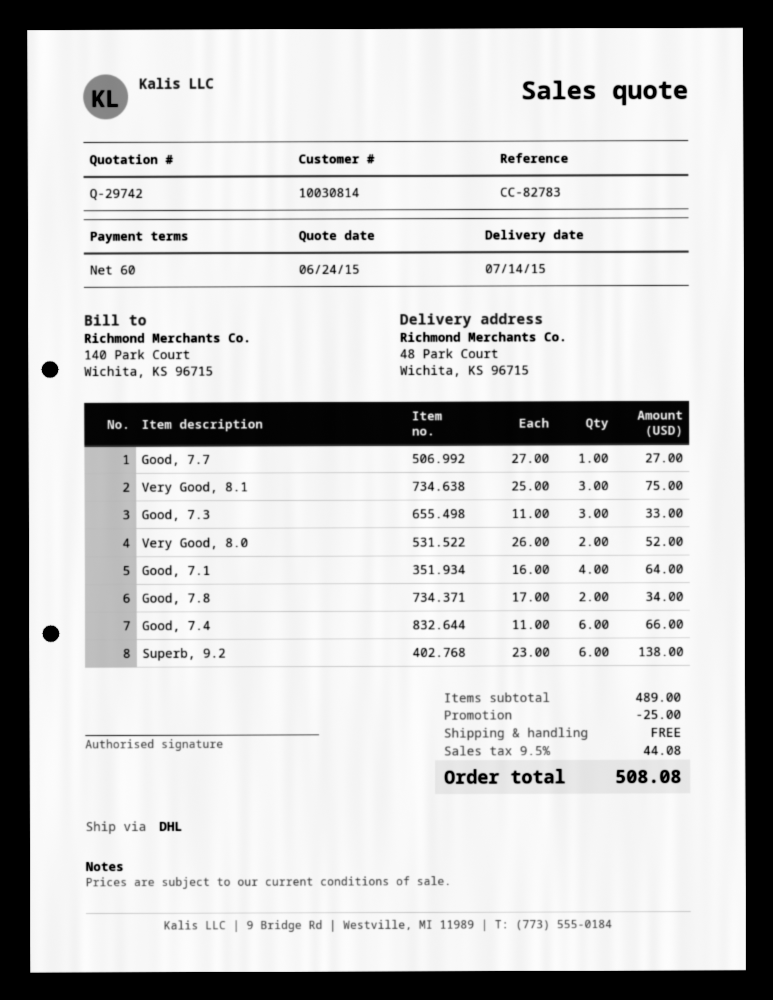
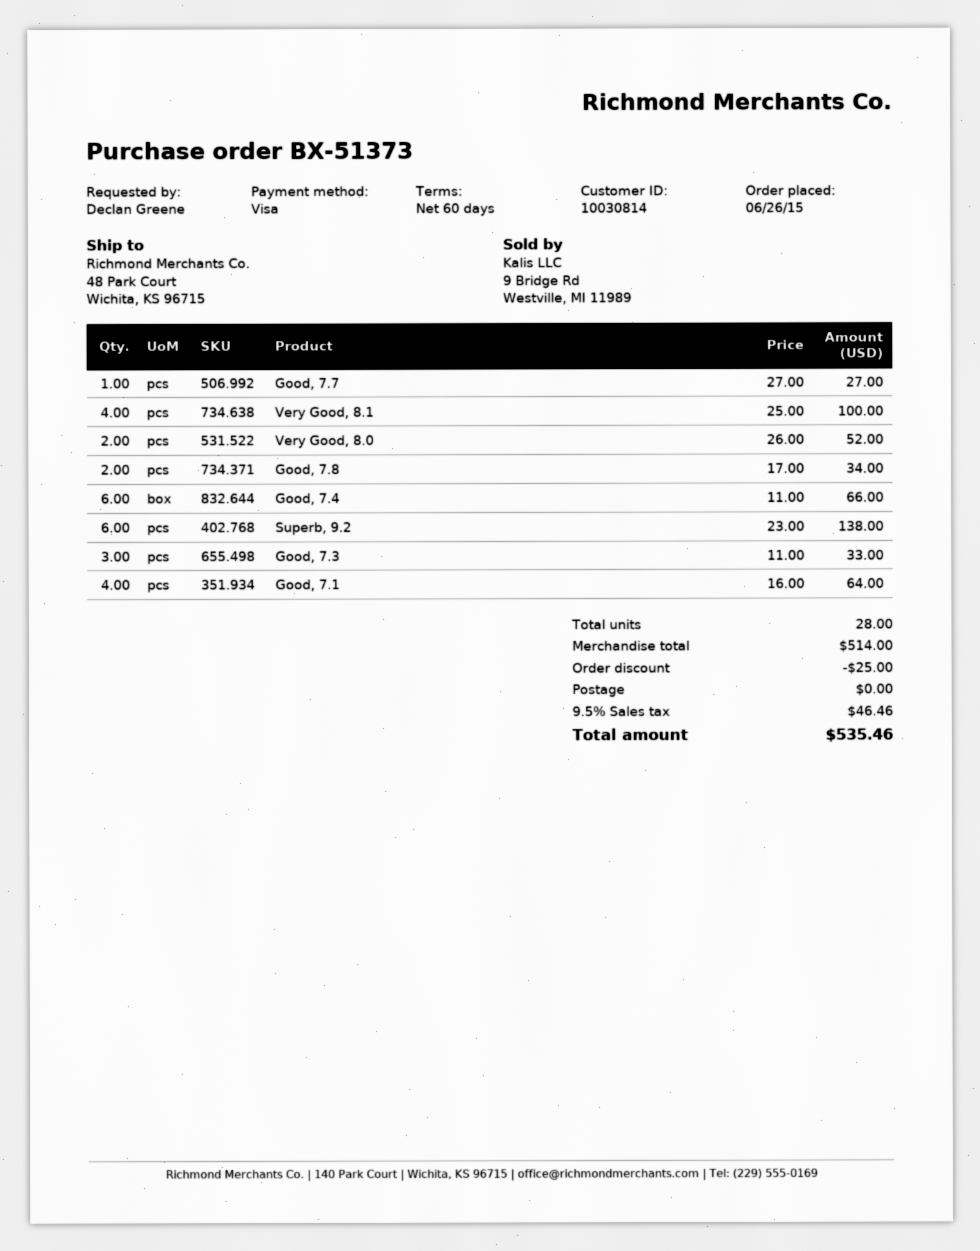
Very Good, 8.1: 3 x 25.00 = 75.00 -> 4 x 25.00 = 100.00
subtotal: 489.00 -> 514.00
tax: 9.5% = 44.08 -> 9.5% = 46.46
total: 508.08 -> 535.46

